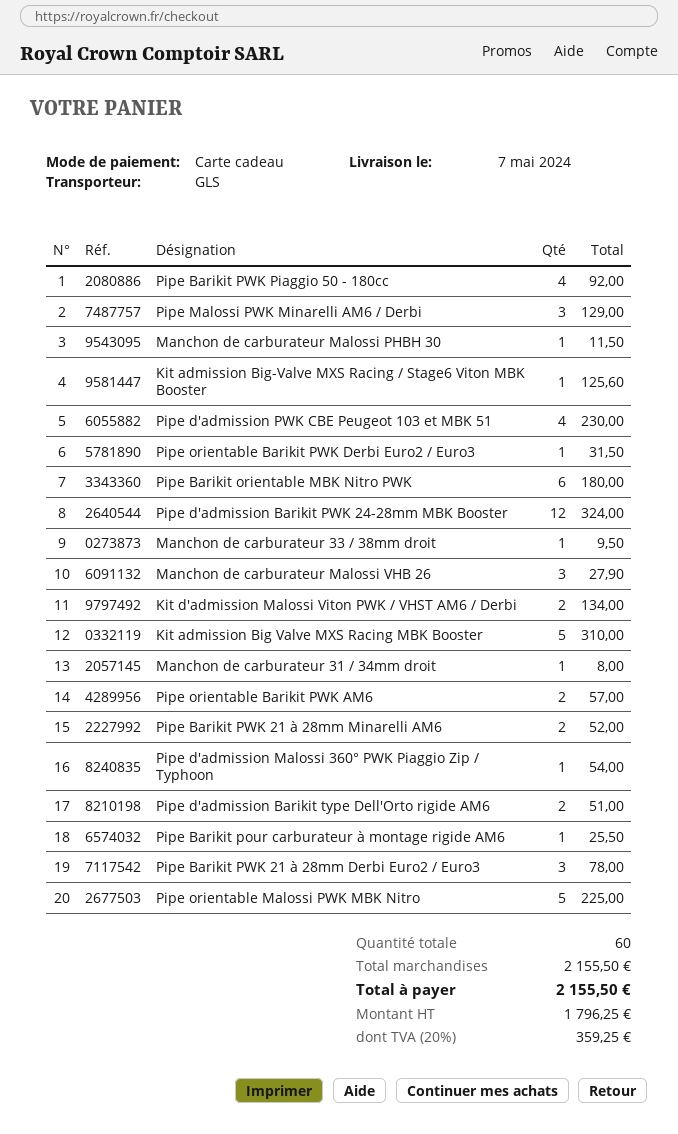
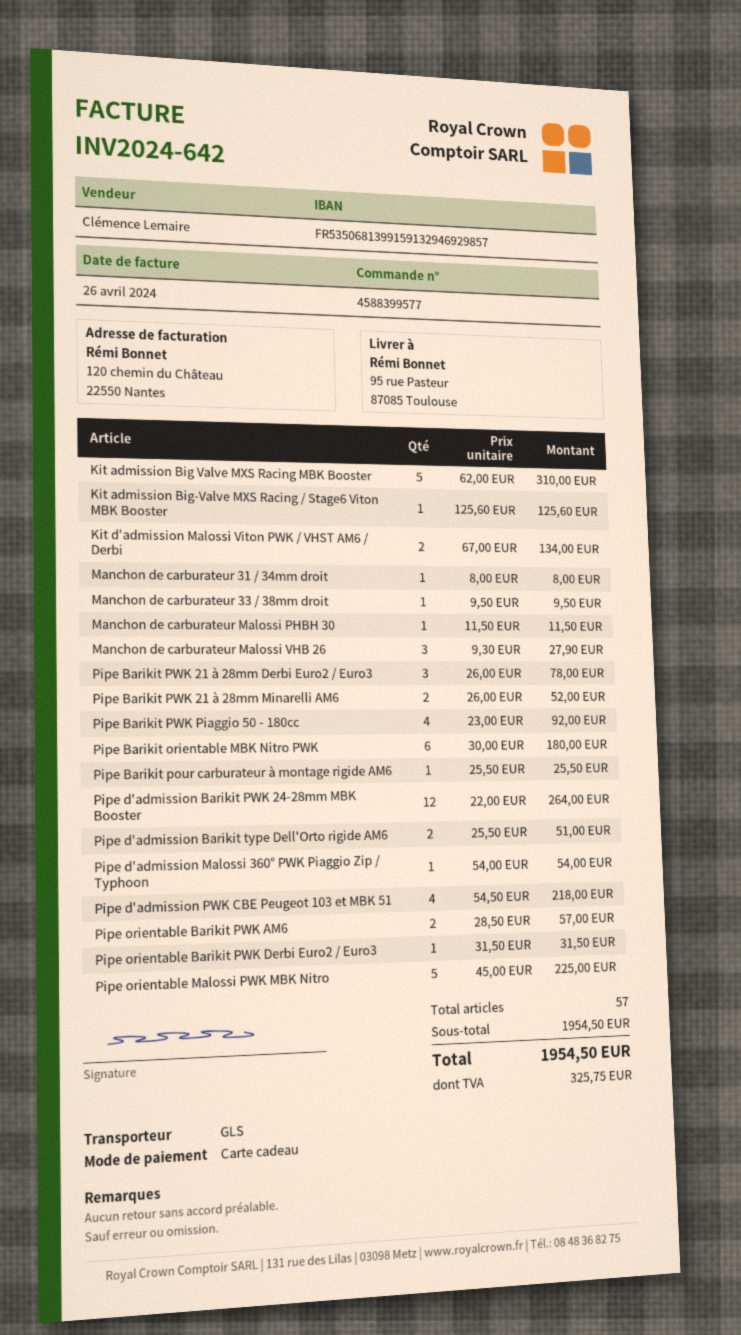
Pipe Malossi PWK Minarelli AM6 / Derbi: 3 for 129.00 -> none
Pipe d'admission PWK CBE Peugeot 103 et MBK 51: 4 for 230.00 -> 4 for 218.00
Pipe d'admission Barikit PWK 24-28mm MBK Booster: 12 for 324.00 -> 12 for 264.00
total quantity: 60 -> 57
subtotal: 2155.50 -> 1954.50
tax: 359.25 -> 325.75
total: 2155.50 -> 1954.50

